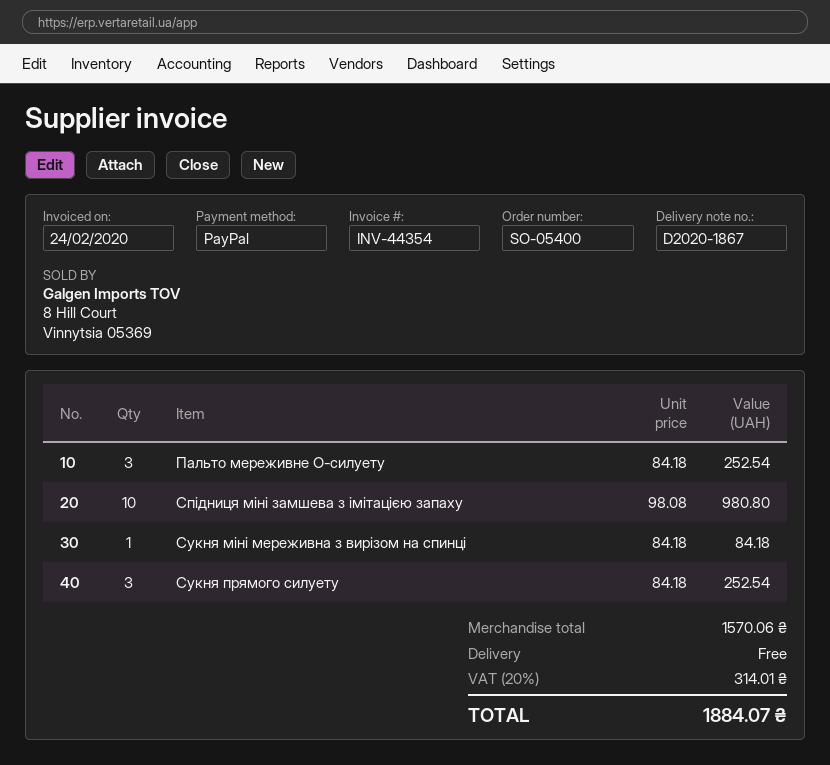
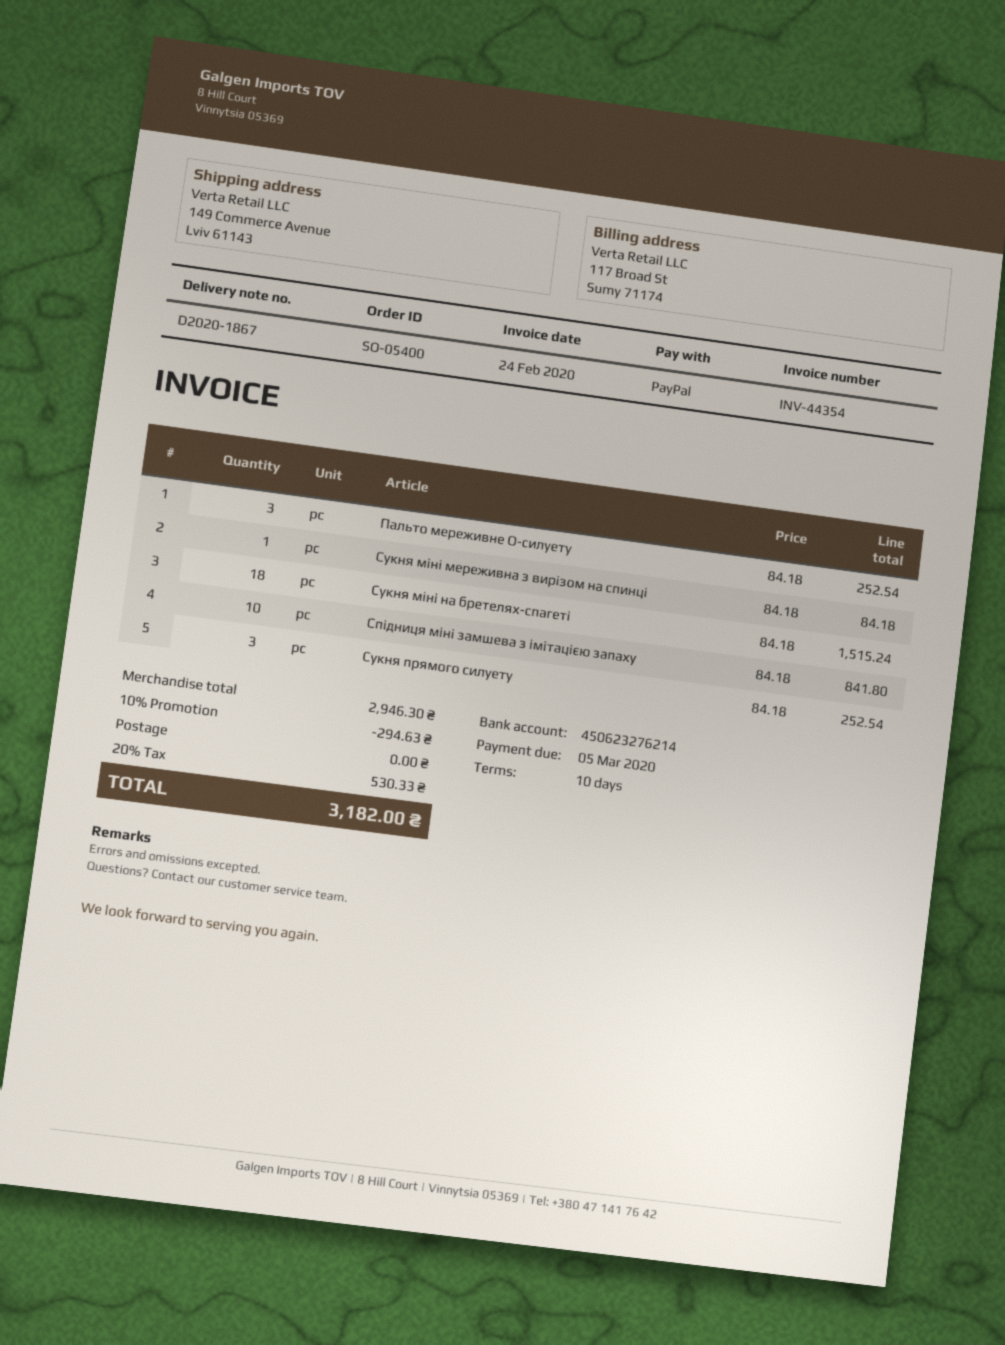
Спідниця міні замшева з імітацією запаху: 10 x 98.08 = 980.80 -> 10 x 84.18 = 841.80
Сукня міні на бретелях-спагеті: none -> 18 x 84.18 = 1515.24
subtotal: 1570.06 -> 2946.30
discount: none -> 10% = 294.63
tax: 20% = 314.01 -> 20% = 530.33
total: 1884.07 -> 3182.00

